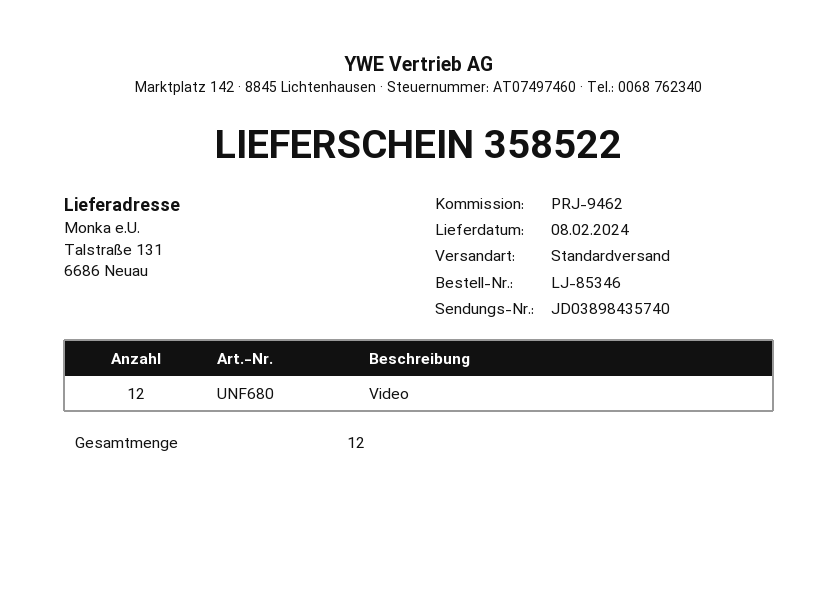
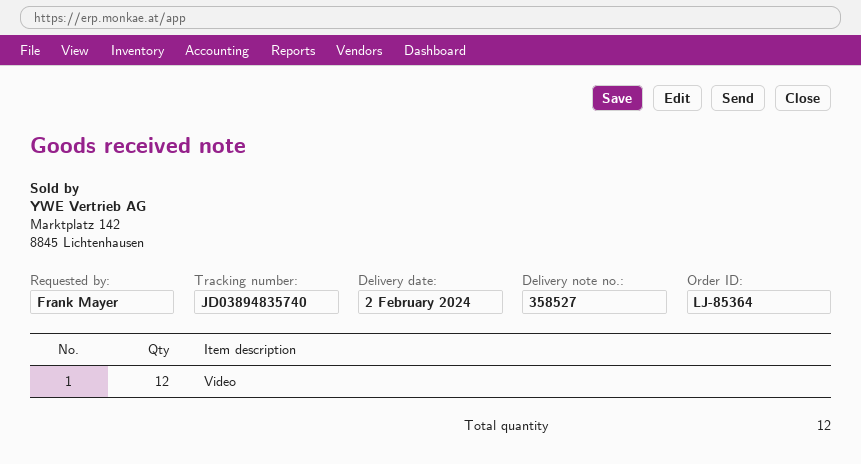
order number: LJ-85346 -> LJ-85364
delivery note number: 358522 -> 358527
delivery date: 2024-02-08 -> 2024-02-02
tracking number: JD03898435740 -> JD03894835740

